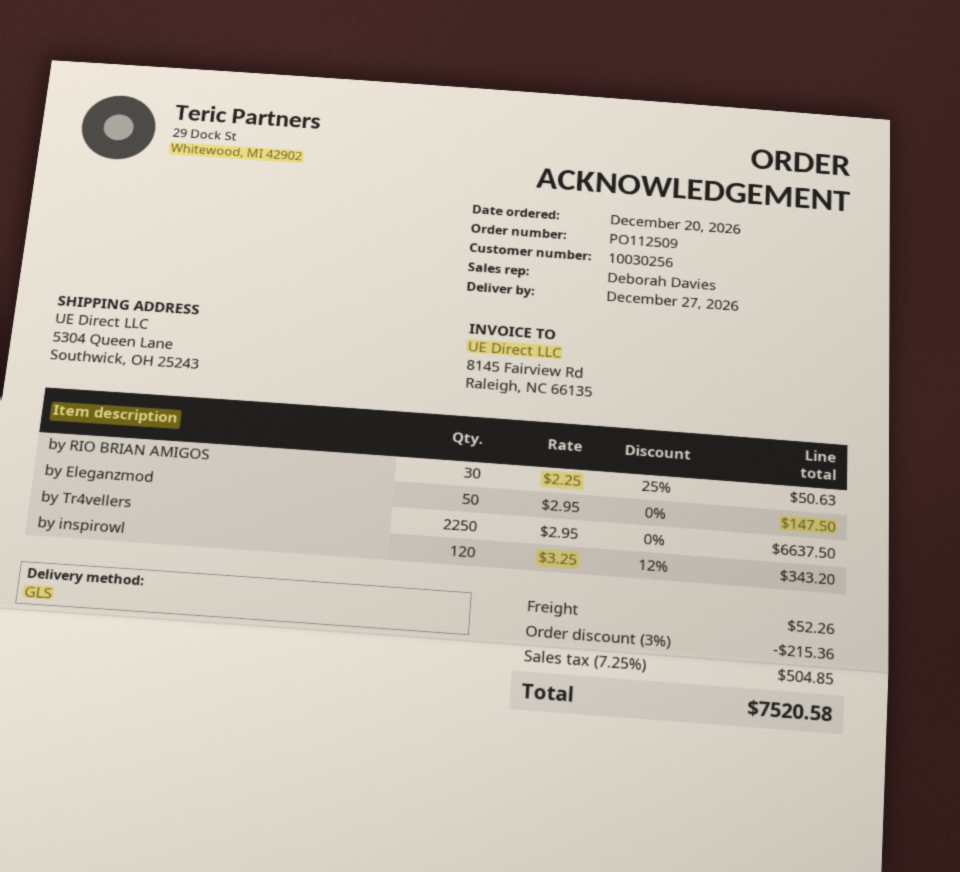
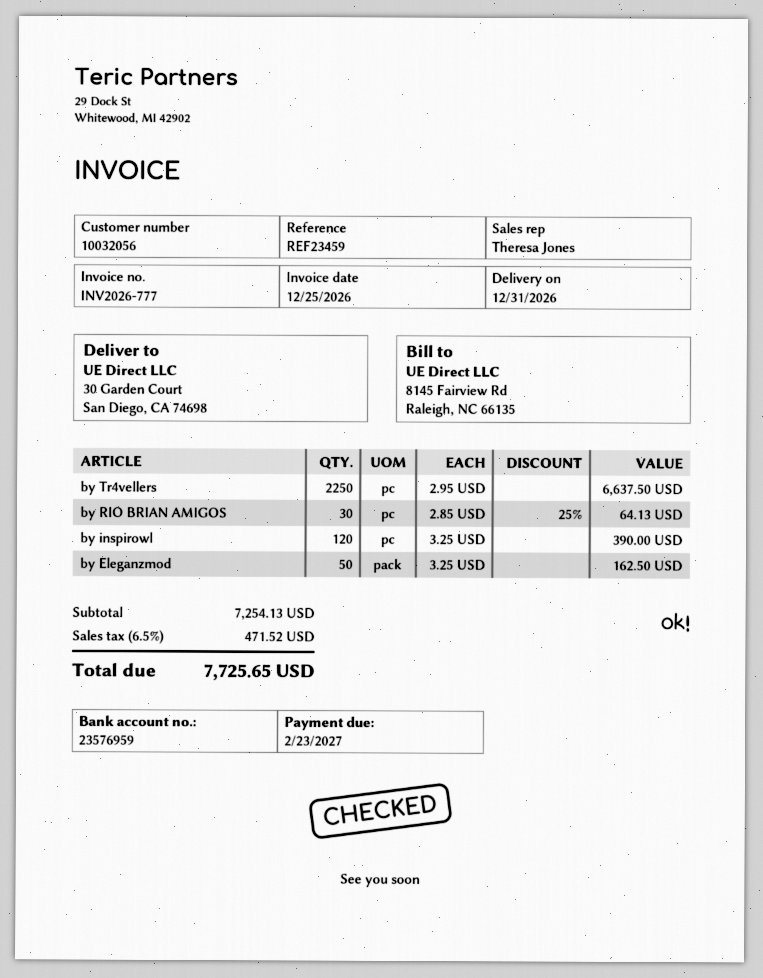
delivery date: 2026-12-27 -> 2026-12-31
customer number: 10030256 -> 10032056
sales rep: Deborah Davies -> Theresa Jones
ship to: 5304 Queen Lane, Southwick, OH 25243 -> 30 Garden Court, San Diego, CA 74698
by RIO BRIAN AMIGOS: 30 x 2.25 - 25% = 50.63 -> 30 x 2.85 - 25% = 64.13
by Eleganzmod: 50 x 2.95 = 147.50 -> 50 x 3.25 = 162.50
by inspirowl: 120 x 3.25 - 12% = 343.20 -> 120 x 3.25 = 390.00
discount: 3% = 215.36 -> none
shipping: 52.26 -> none
tax: 7.25% = 504.85 -> 6.5% = 471.52
total: 7520.58 -> 7725.65

